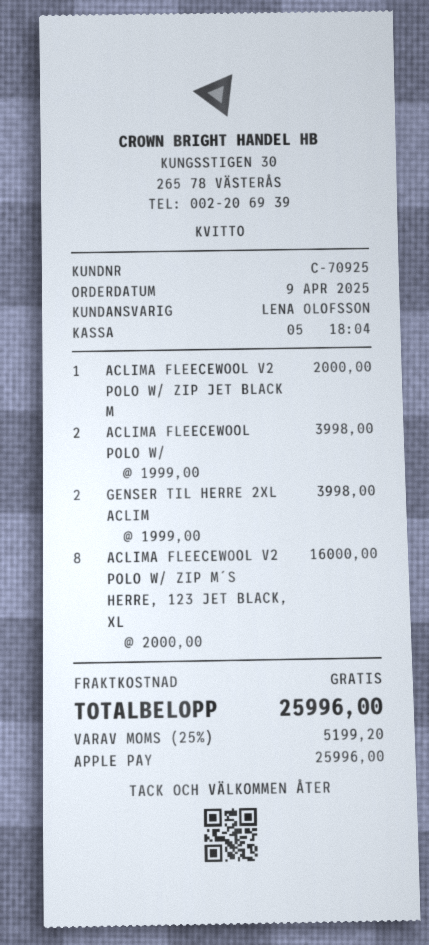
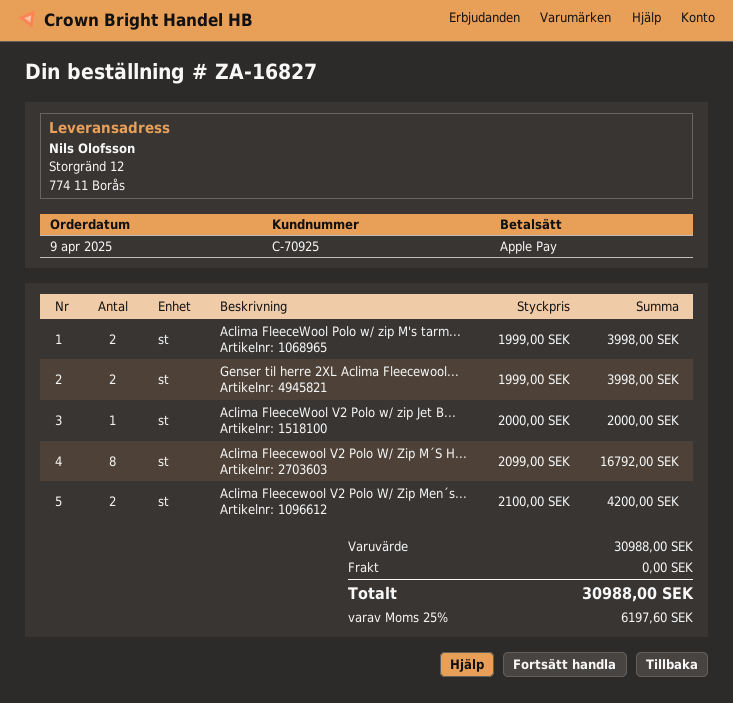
ACLIMA FLEECEWOOL V2 POLO W/ ZIP M´S HERRE, 123 JET BLACK, XL: 8 x 2000.00 = 16000.00 -> 8 x 2099.00 = 16792.00
Aclima Fleecewool V2 Polo W/ Zip Men´s...: none -> 2 x 2100.00 = 4200.00
tax: 25% = 5199.20 -> 25% = 6197.60
total: 25996.00 -> 30988.00

